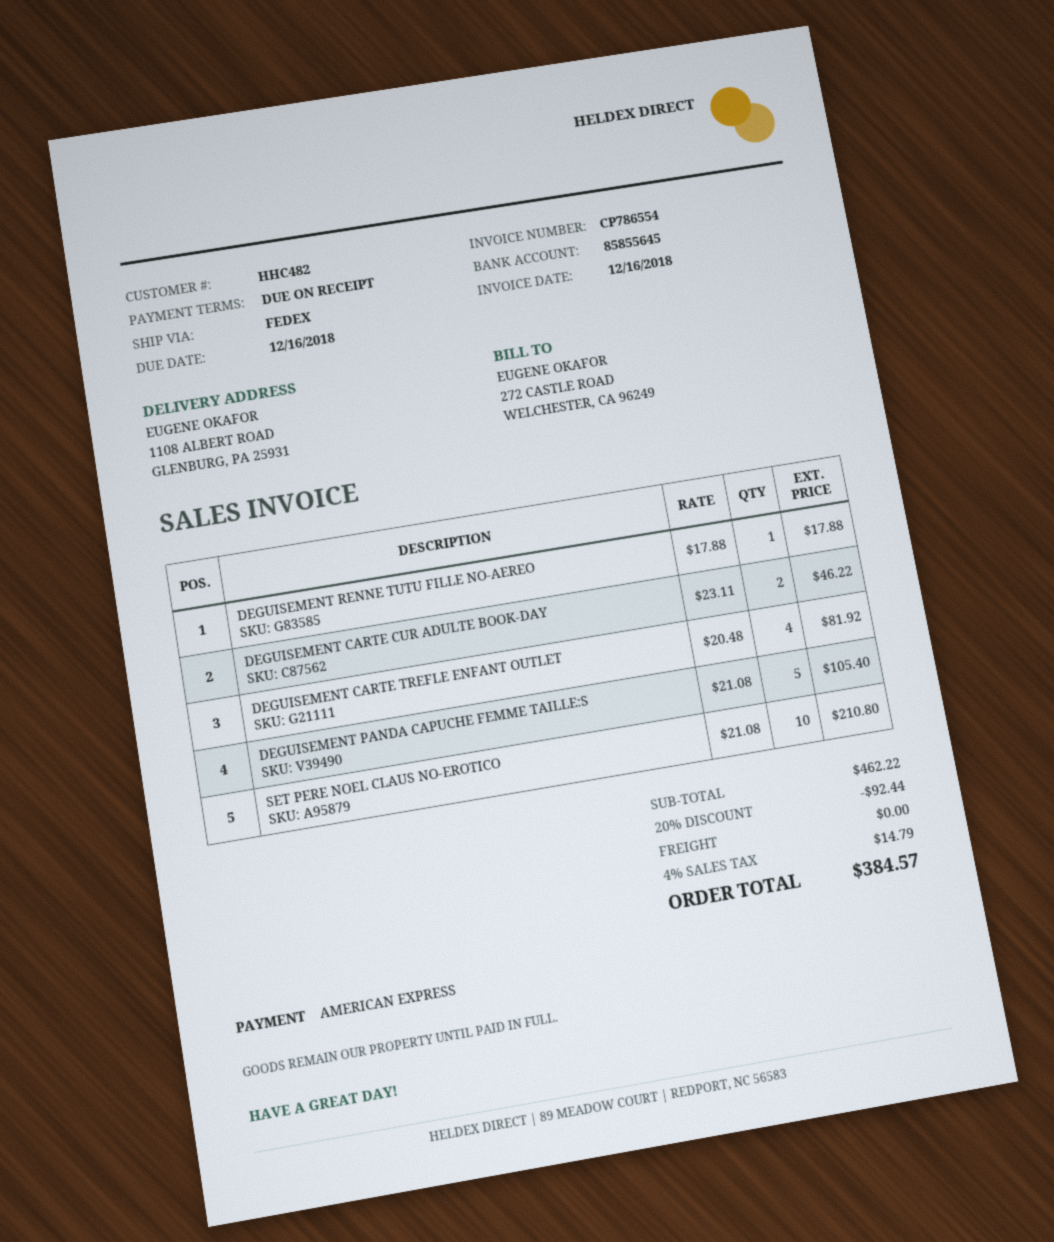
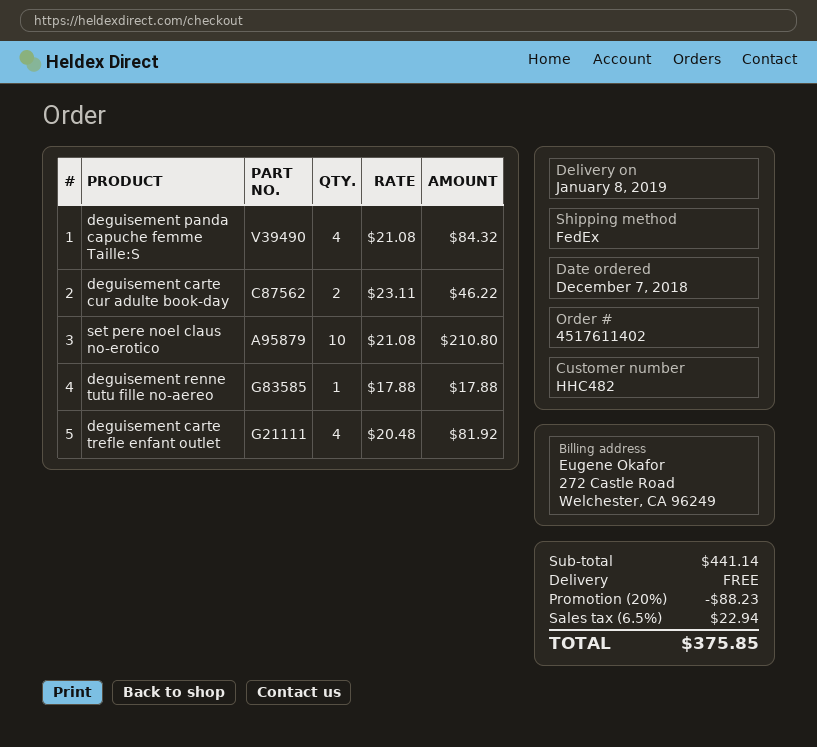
DEGUISEMENT PANDA CAPUCHE FEMME TAILLE:S: 5 x 21.08 = 105.40 -> 4 x 21.08 = 84.32
subtotal: 462.22 -> 441.14
discount: 20% = 92.44 -> 20% = 88.23
tax: 4% = 14.79 -> 6.5% = 22.94
total: 384.57 -> 375.85

